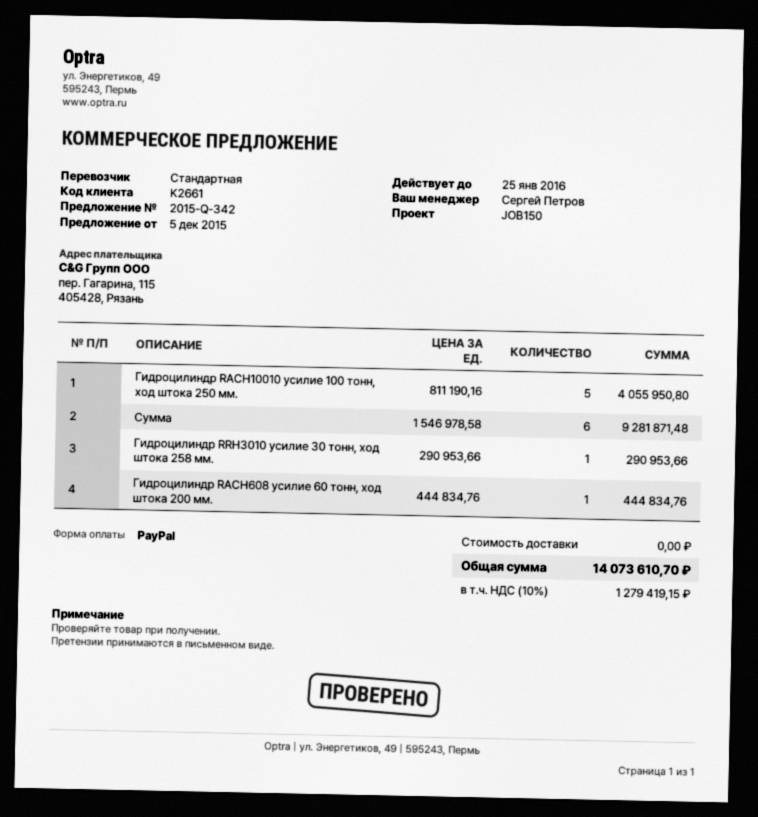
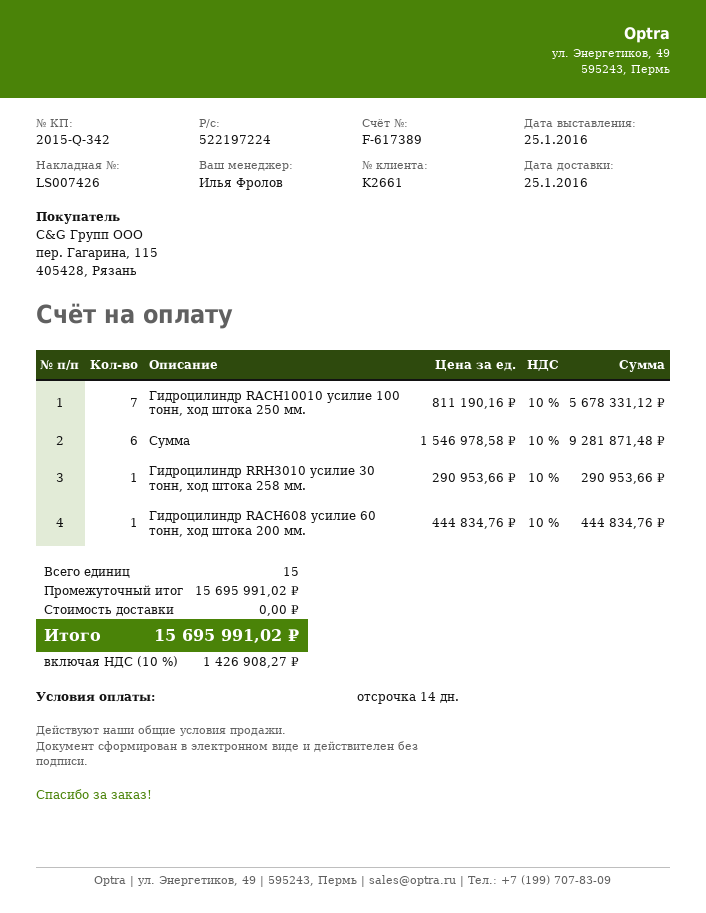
sales rep: Сергей Петров -> Илья Фролов
Гидроцилиндр RACH10010 усилие 100 тонн, ход штока 250 мм.: 5 x 811190.16 = 4055950.80 -> 7 x 811190.16 = 5678331.12
tax: 10% = 1279419.15 -> 10% = 1426908.27
total: 14073610.70 -> 15695991.02

